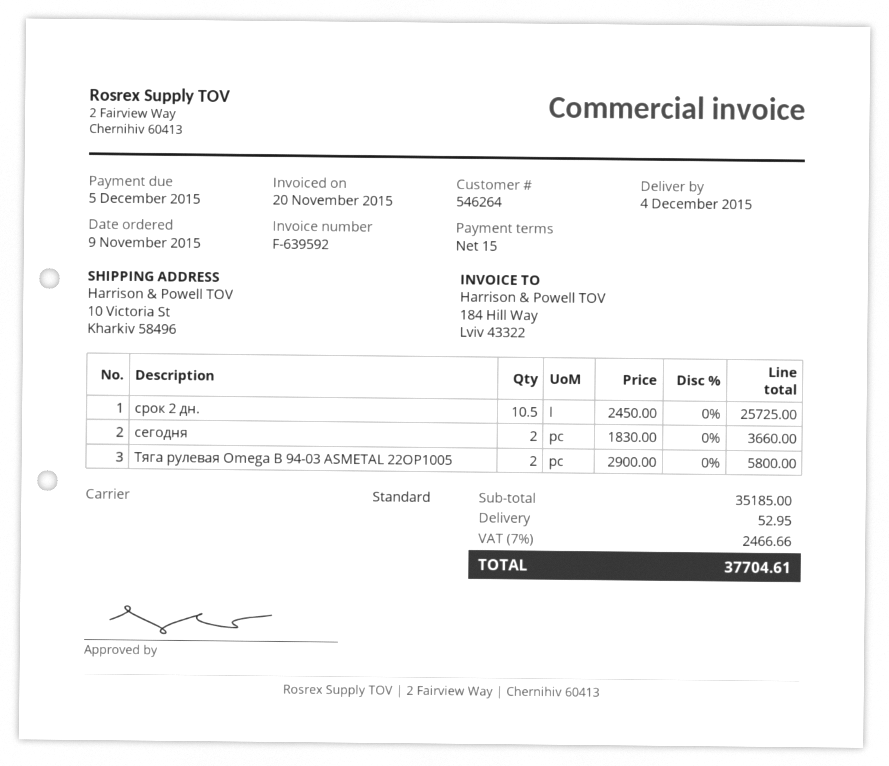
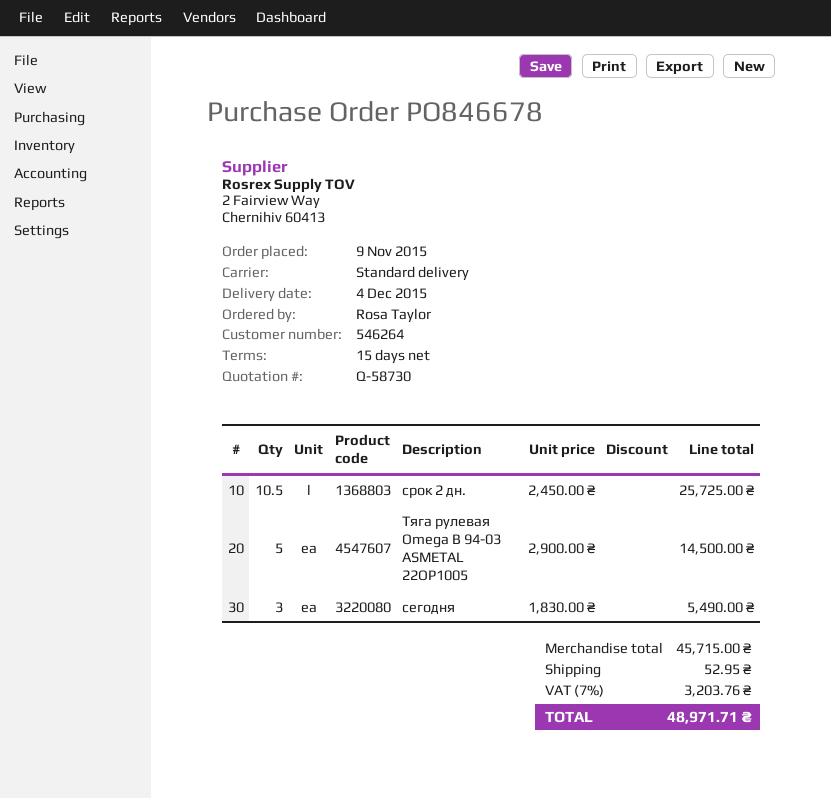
сегодня: 2 x 1830.00 = 3660.00 -> 3 x 1830.00 = 5490.00
Тяга рулевая Omega B 94-03 ASMETAL 22OP1005: 2 x 2900.00 = 5800.00 -> 5 x 2900.00 = 14500.00
subtotal: 35185.00 -> 45715.00
tax: 7% = 2466.66 -> 7% = 3203.76
total: 37704.61 -> 48971.71

